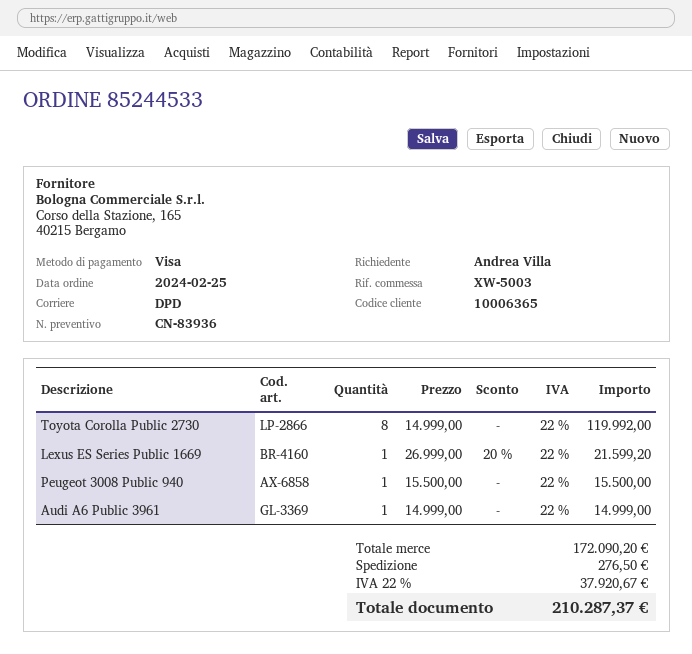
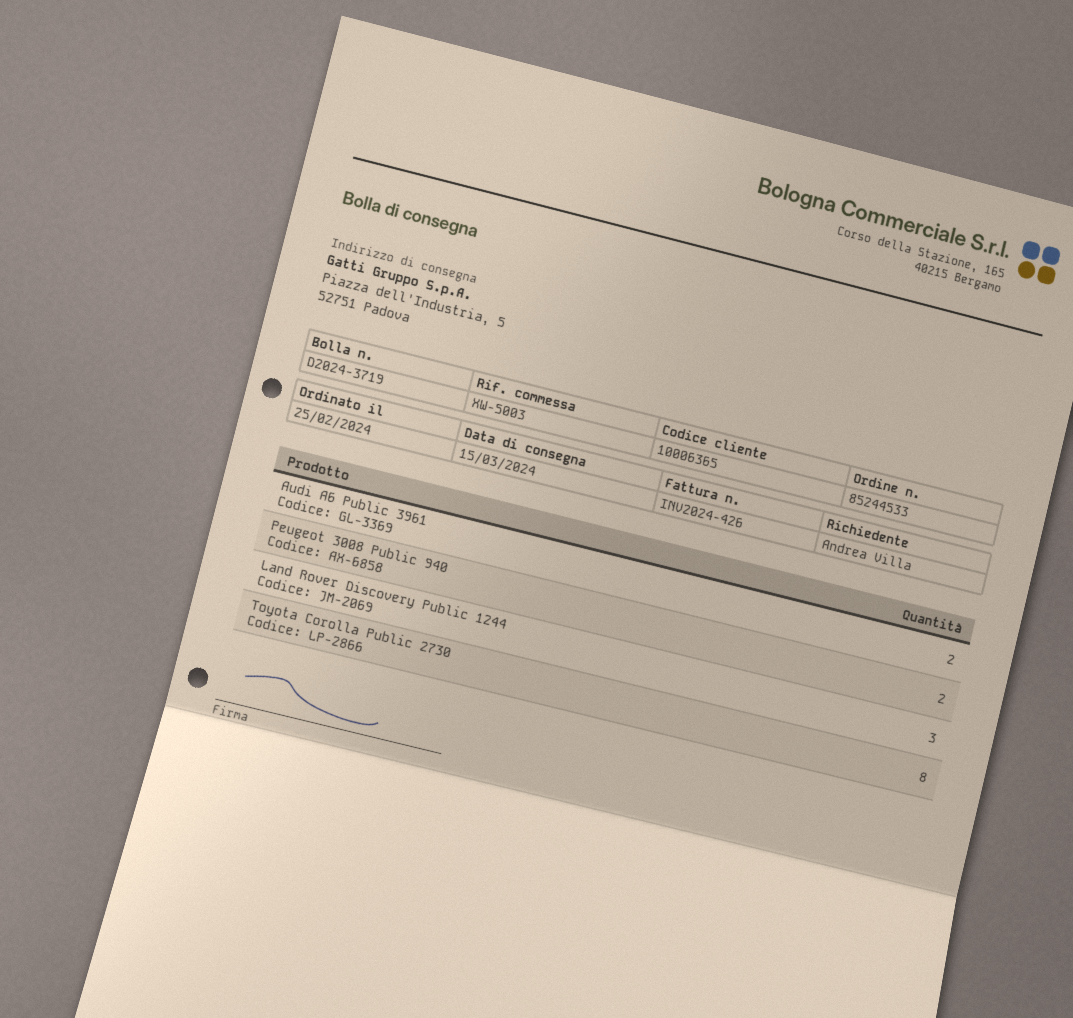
Lexus ES Series Public 1669: 1 -> none
Peugeot 3008 Public 940: 1 -> 2
Audi A6 Public 3961: 1 -> 2
Land Rover Discovery Public 1244: none -> 3

